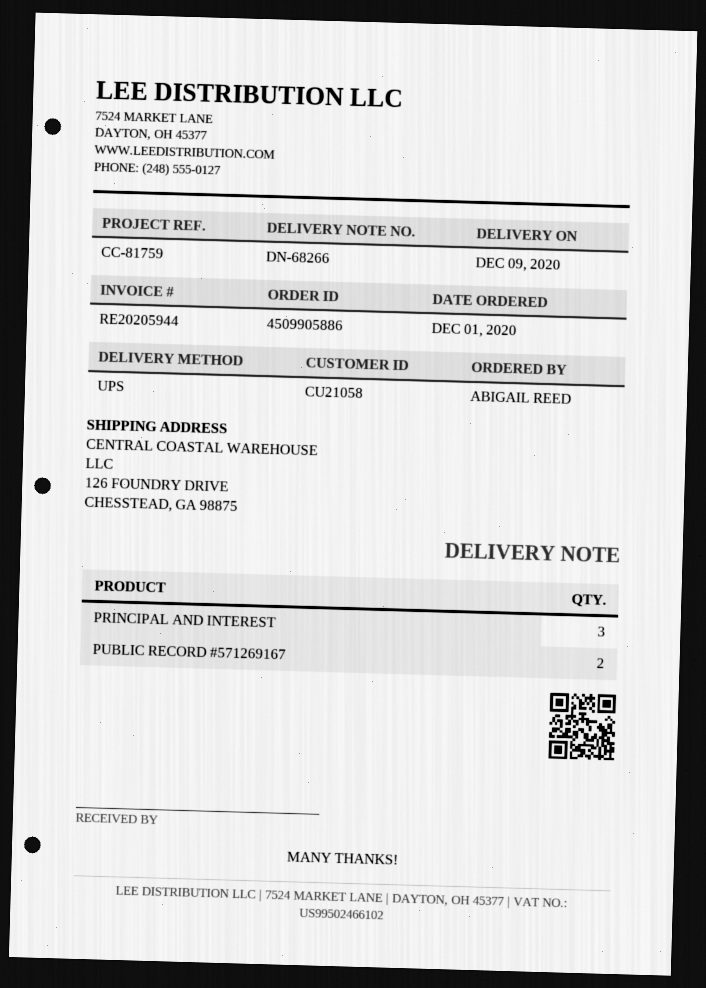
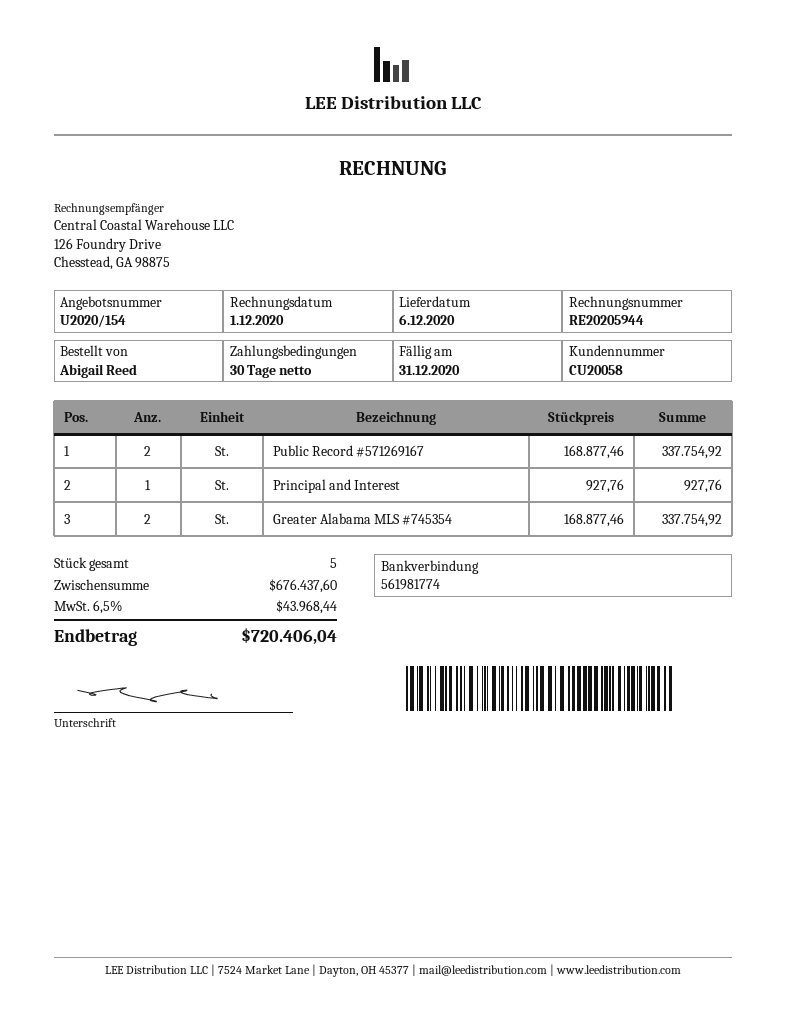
delivery date: 2020-12-09 -> 2020-12-06
customer number: CU21058 -> CU20058
PRINCIPAL AND INTEREST: 3 -> 1
Greater Alabama MLS #745354: none -> 2

